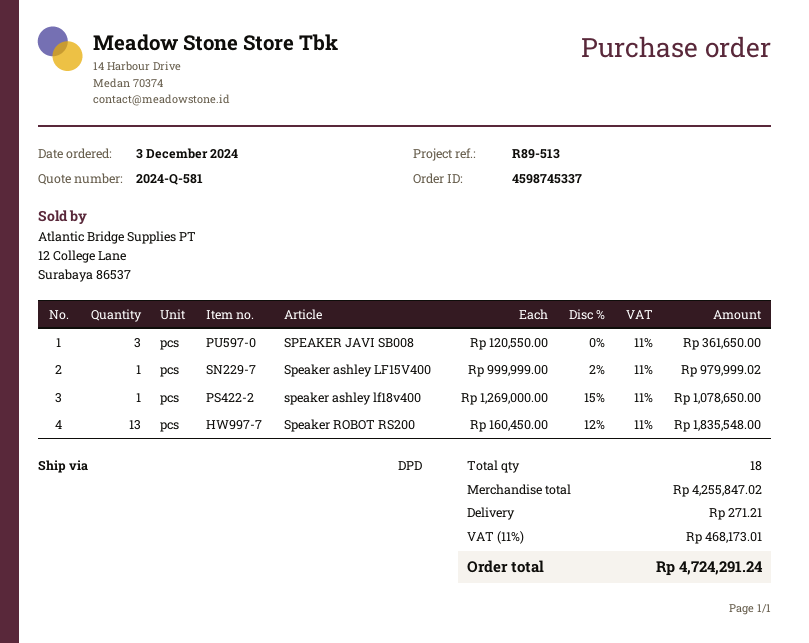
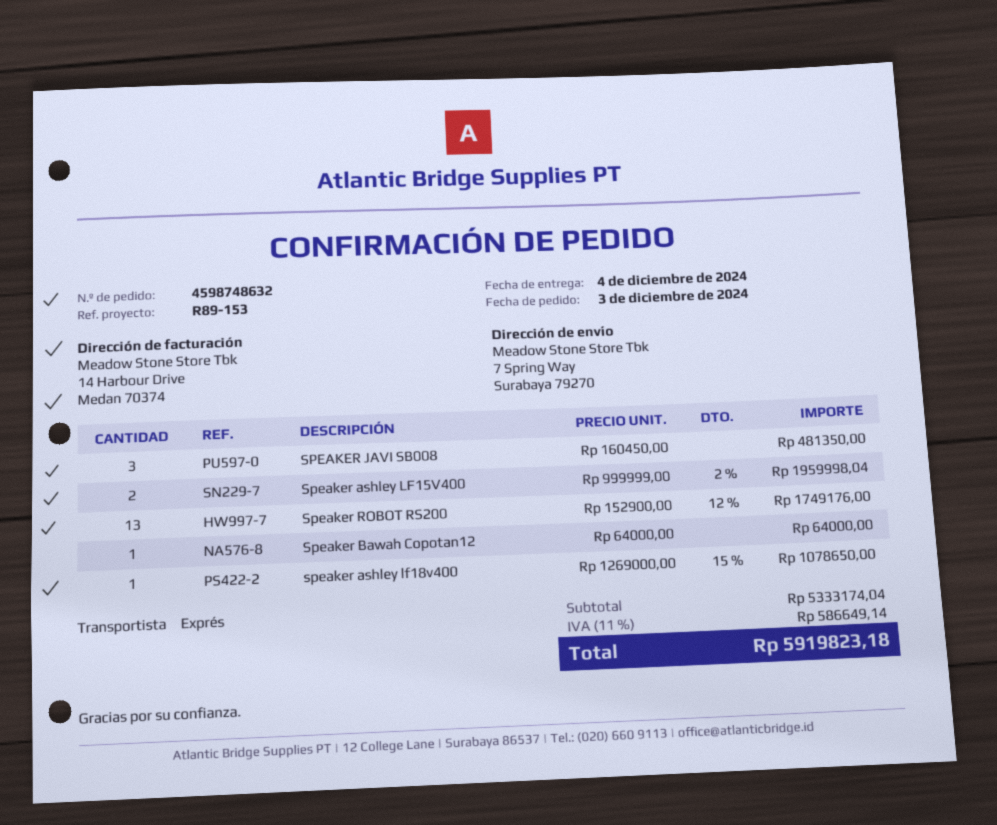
order number: 4598745337 -> 4598748632
reference: R89-513 -> R89-153
shipping method: DPD -> express
SPEAKER JAVI SB008: 3 x 120550.00 = 361650.00 -> 3 x 160450.00 = 481350.00
Speaker ashley LF15V400: 1 x 999999.00 - 2% = 979999.02 -> 2 x 999999.00 - 2% = 1959998.04
Speaker ROBOT RS200: 13 x 160450.00 - 12% = 1835548.00 -> 13 x 152900.00 - 12% = 1749176.00
Speaker Bawah Copotan12: none -> 1 x 64000.00 = 64000.00
subtotal: 4255847.02 -> 5333174.04
shipping: 271.21 -> none
tax: 11% = 468173.01 -> 11% = 586649.14
total: 4724291.24 -> 5919823.18

